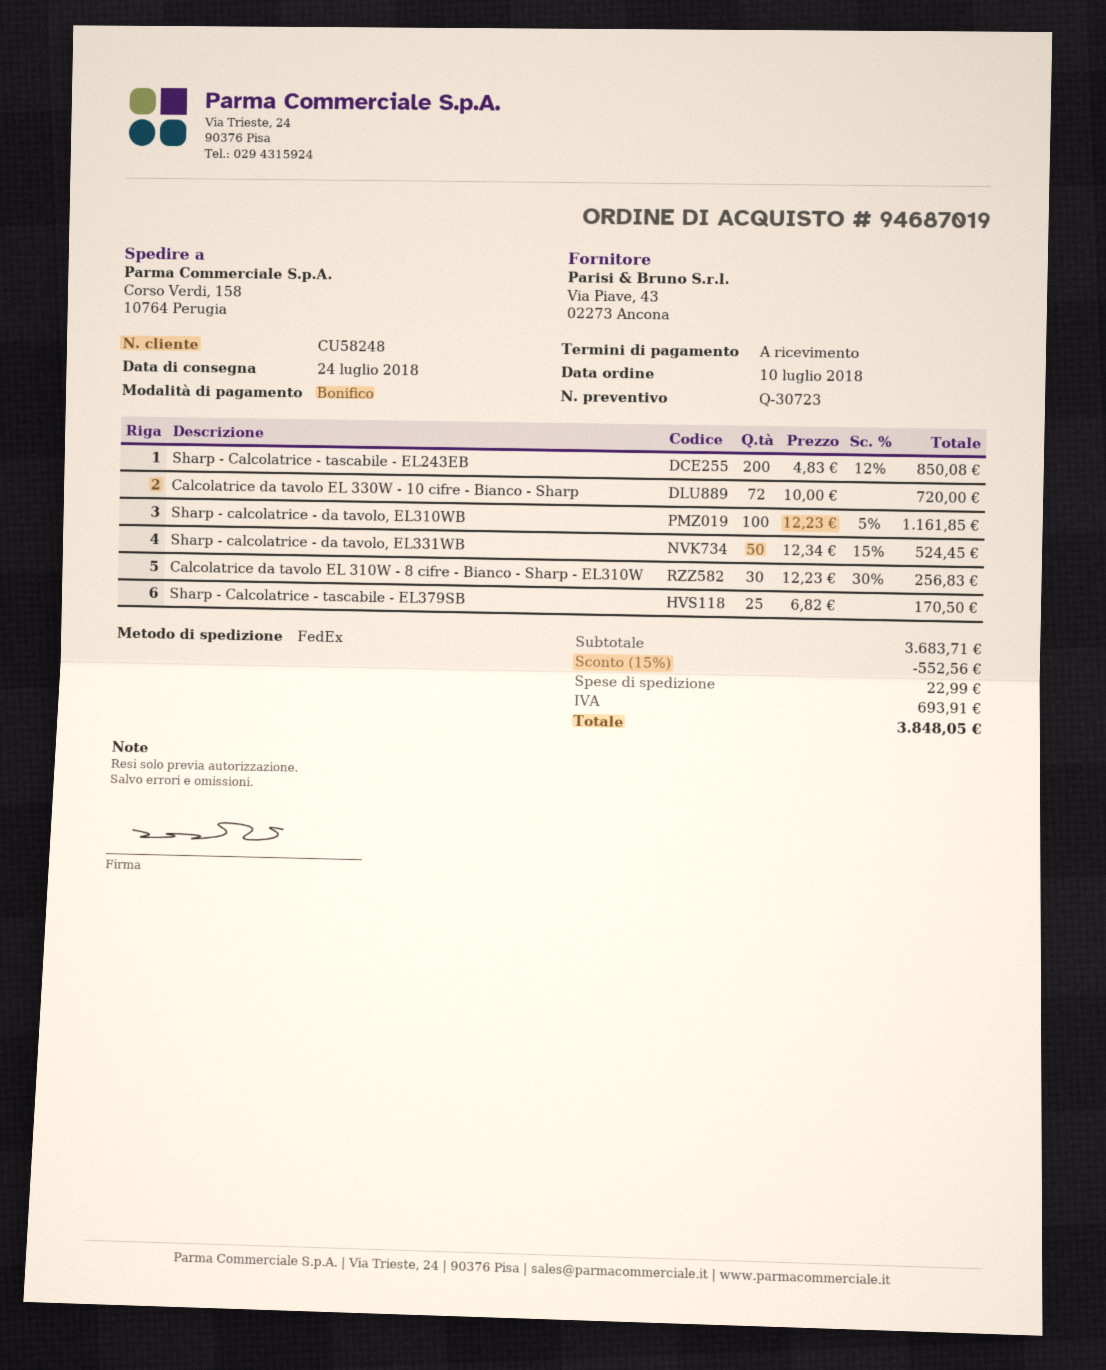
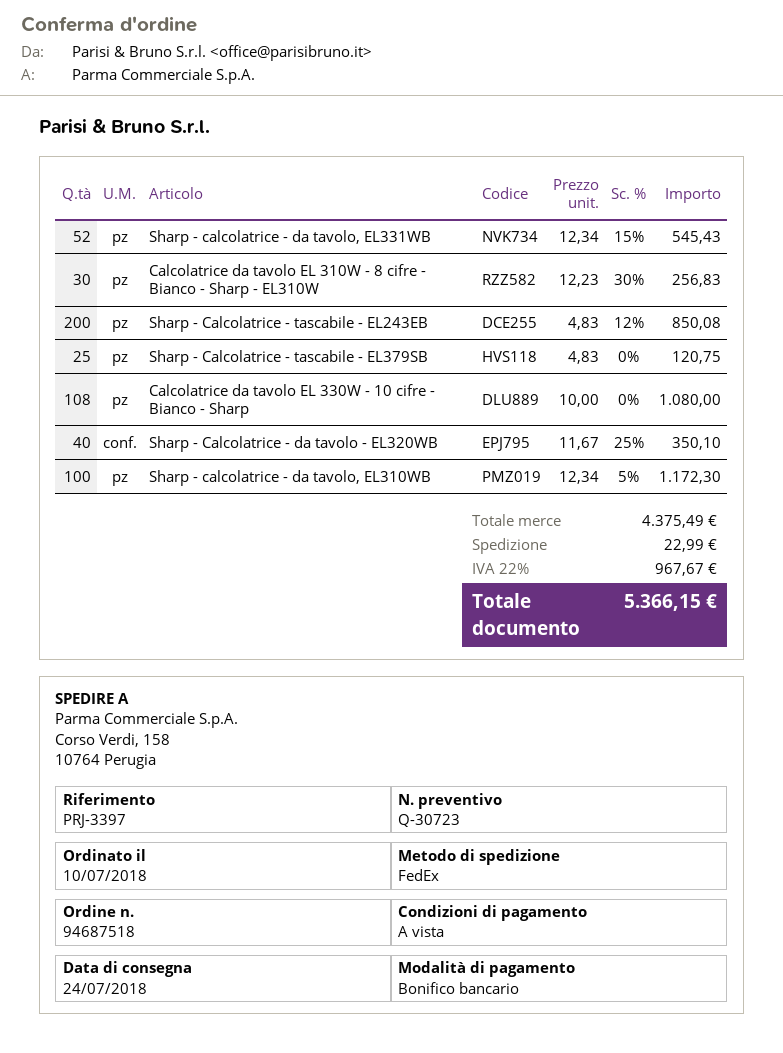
order number: 94687019 -> 94687518
Calcolatrice da tavolo EL 330W - 10 cifre - Bianco - Sharp: 72 x 10.00 = 720.00 -> 108 x 10.00 = 1080.00
Sharp - calcolatrice - da tavolo, EL310WB: 100 x 12.23 - 5% = 1161.85 -> 100 x 12.34 - 5% = 1172.30
Sharp - calcolatrice - da tavolo, EL331WB: 50 x 12.34 - 15% = 524.45 -> 52 x 12.34 - 15% = 545.43
Sharp - Calcolatrice - tascabile - EL379SB: 25 x 6.82 = 170.50 -> 25 x 4.83 = 120.75
Sharp - Calcolatrice - da tavolo - EL320WB: none -> 40 x 11.67 - 25% = 350.10
subtotal: 3683.71 -> 4375.49
discount: 15% = 552.56 -> none
tax: 693.91 -> 967.67
total: 3848.05 -> 5366.15

